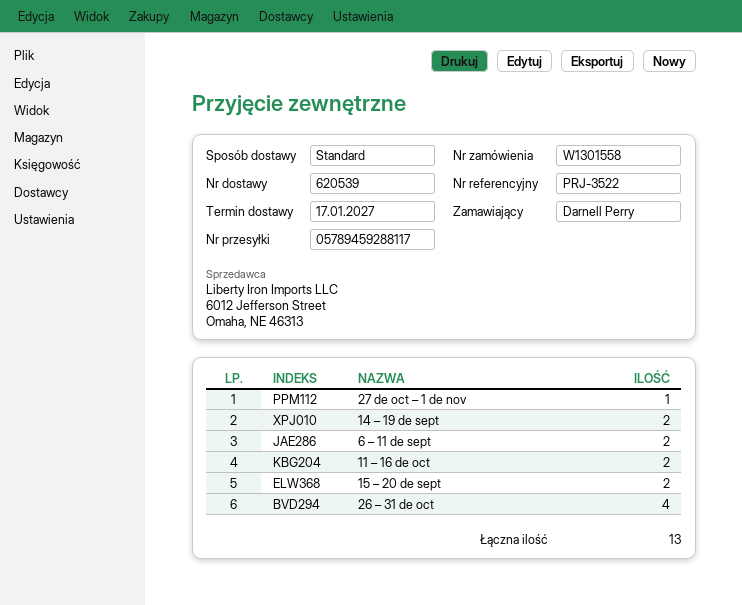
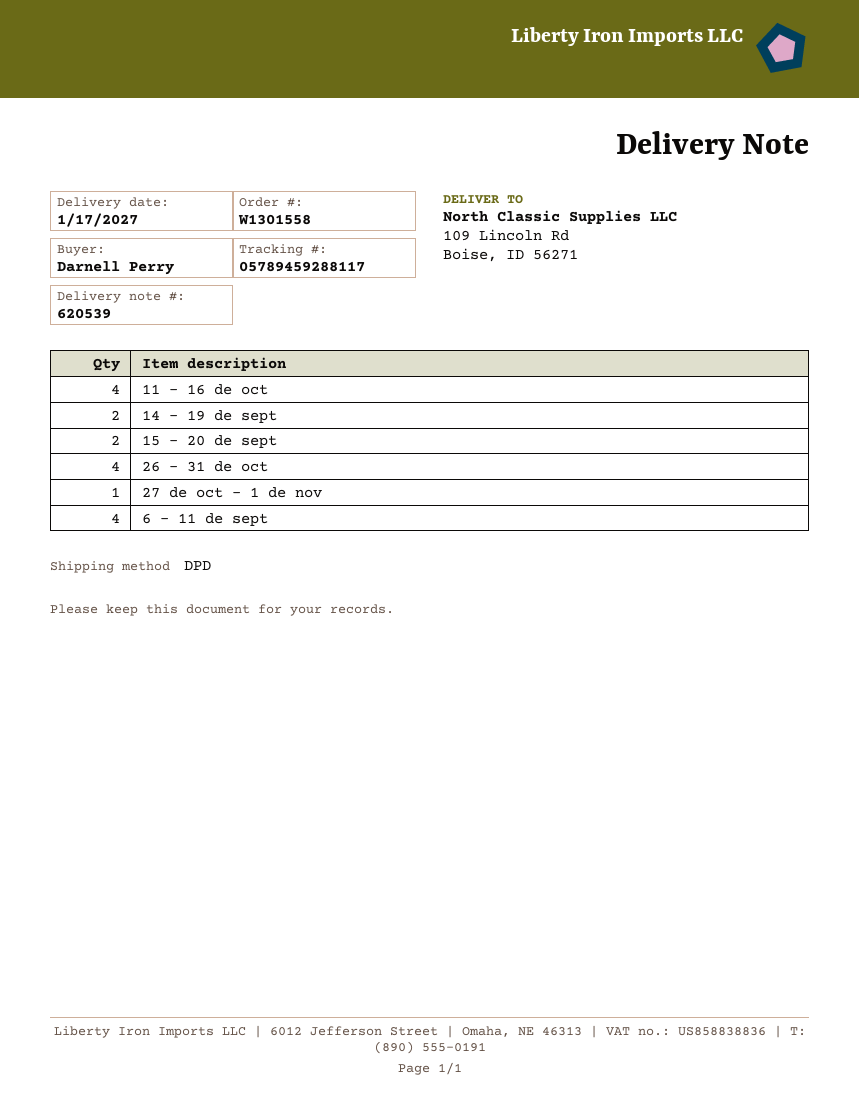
shipping method: standard -> DPD
6 – 11 de sept: 2 -> 4
11 – 16 de oct: 2 -> 4

